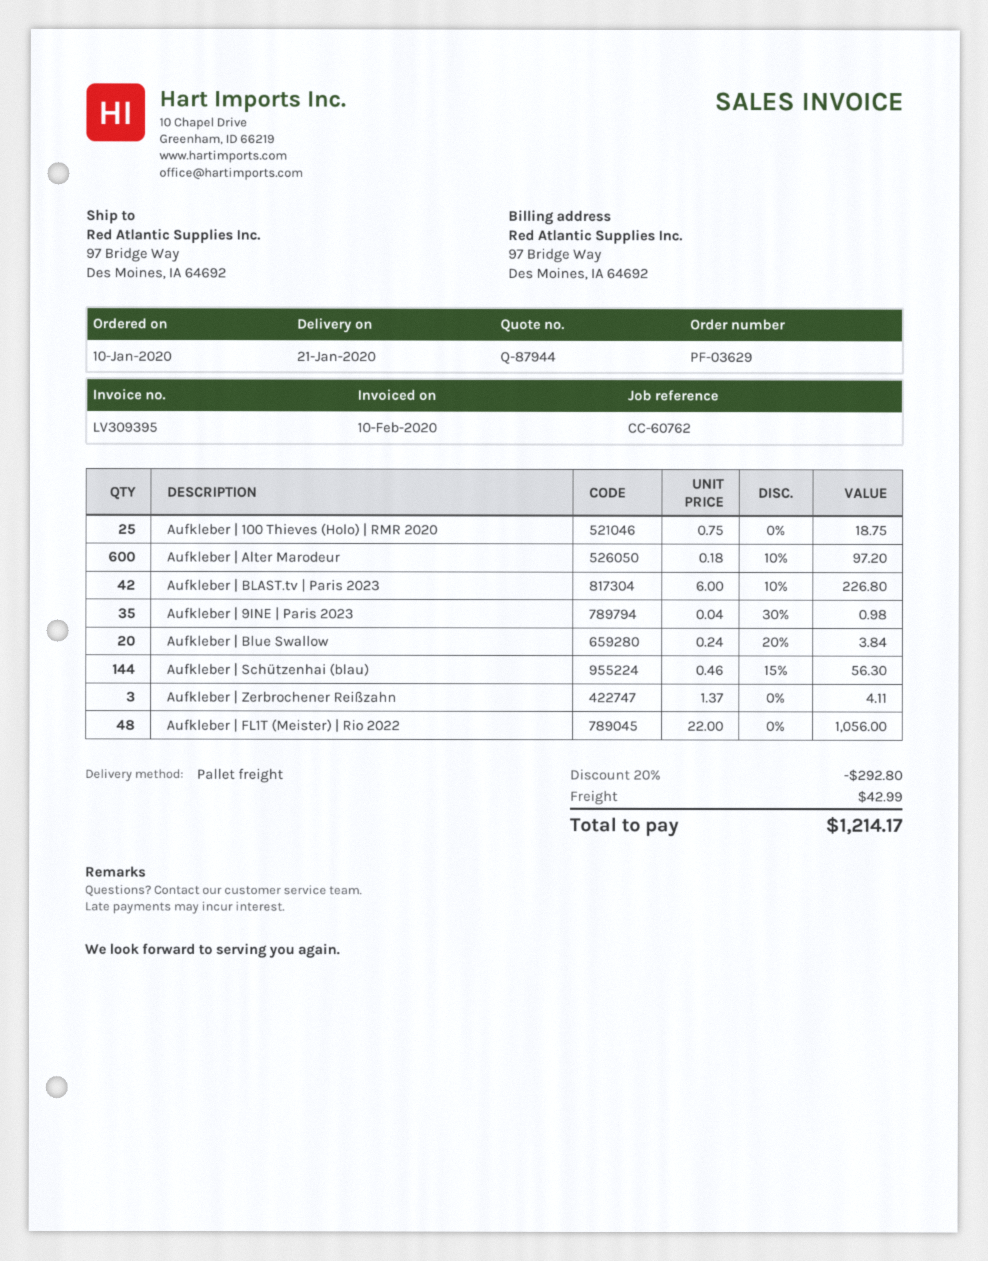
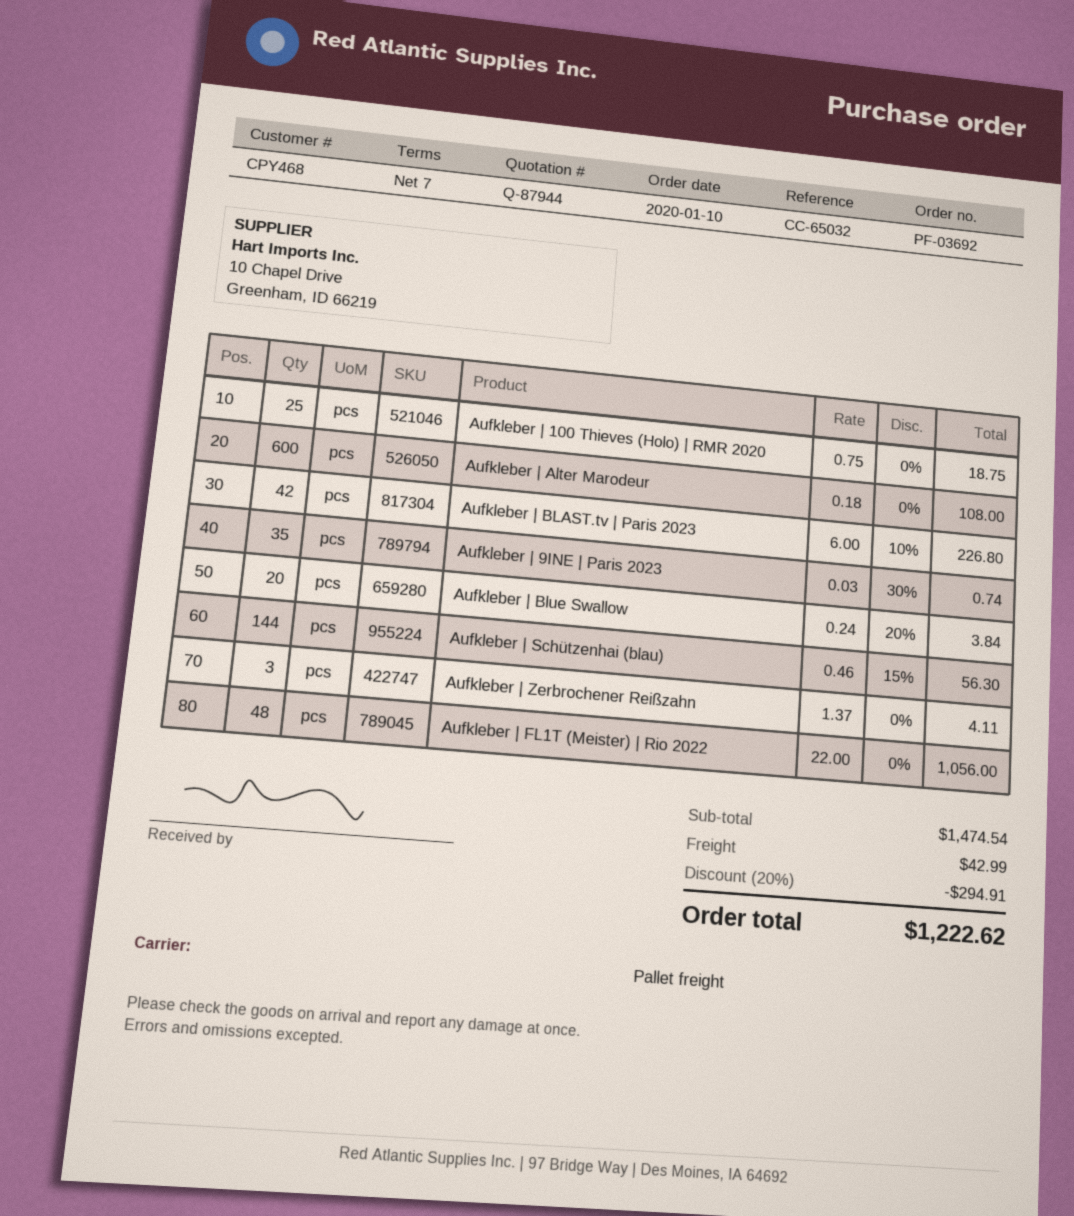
order number: PF-03629 -> PF-03692
reference: CC-60762 -> CC-65032
Aufkleber | Alter Marodeur: 600 x 0.18 - 10% = 97.20 -> 600 x 0.18 = 108.00
Aufkleber | 9INE | Paris 2023: 35 x 0.04 - 30% = 0.98 -> 35 x 0.03 - 30% = 0.74
discount: 20% = 292.80 -> 20% = 294.91
total: 1214.17 -> 1222.62

